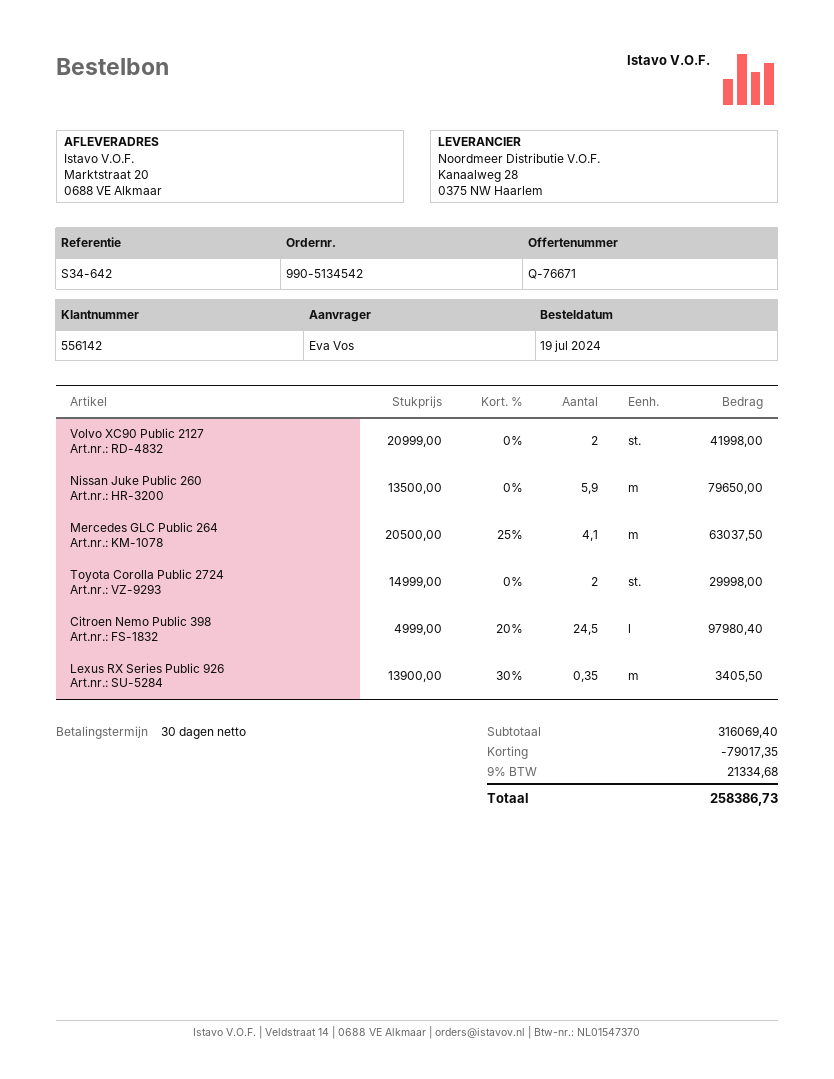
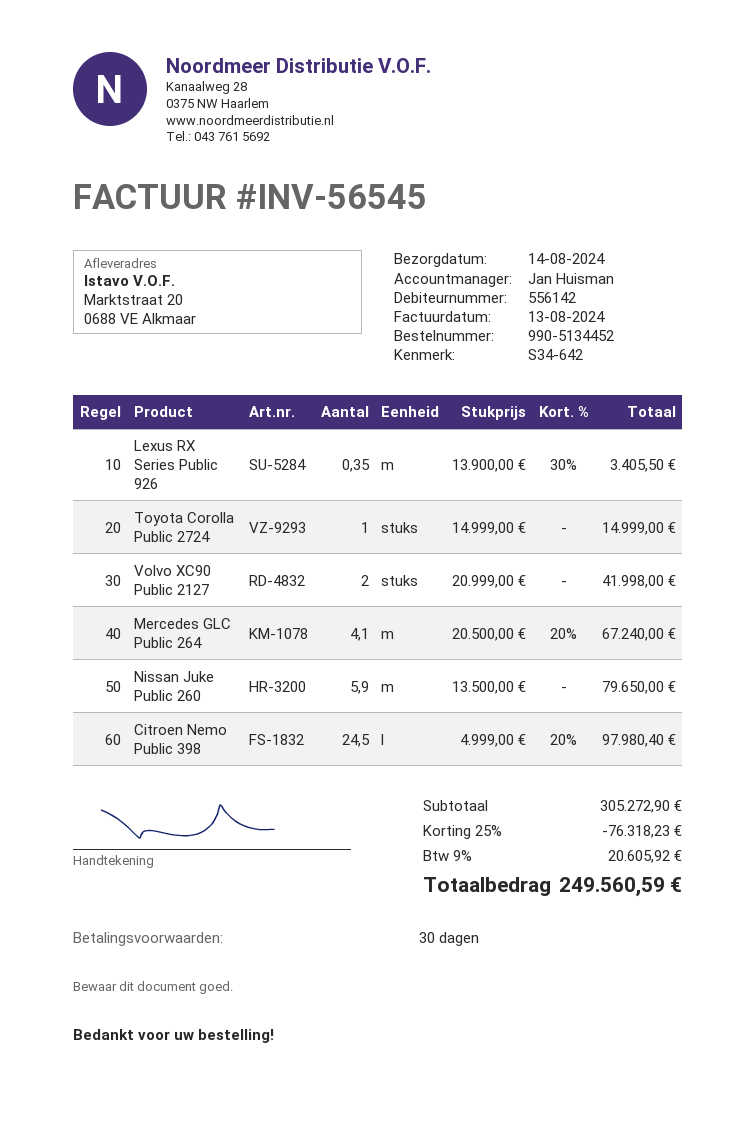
order number: 990-5134542 -> 990-5134452
Mercedes GLC Public 264: 4.1 x 20500.00 - 25% = 63037.50 -> 4.1 x 20500.00 - 20% = 67240.00
Toyota Corolla Public 2724: 2 x 14999.00 = 29998.00 -> 1 x 14999.00 = 14999.00
subtotal: 316069.40 -> 305272.90
discount: 79017.35 -> 76318.23
tax: 9% = 21334.68 -> 9% = 20605.92
total: 258386.73 -> 249560.59

